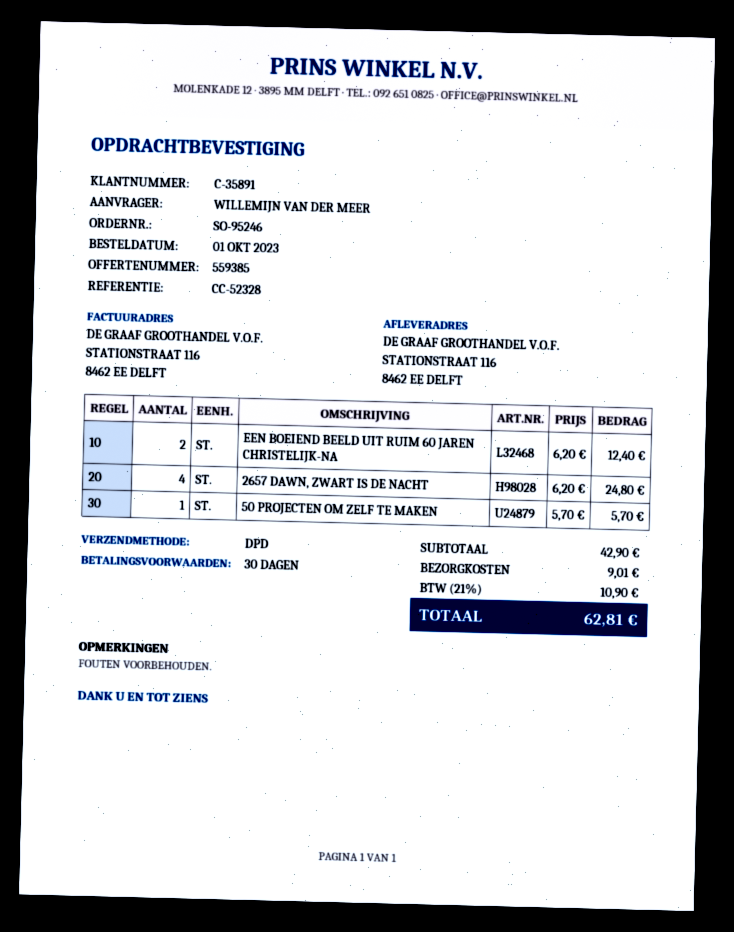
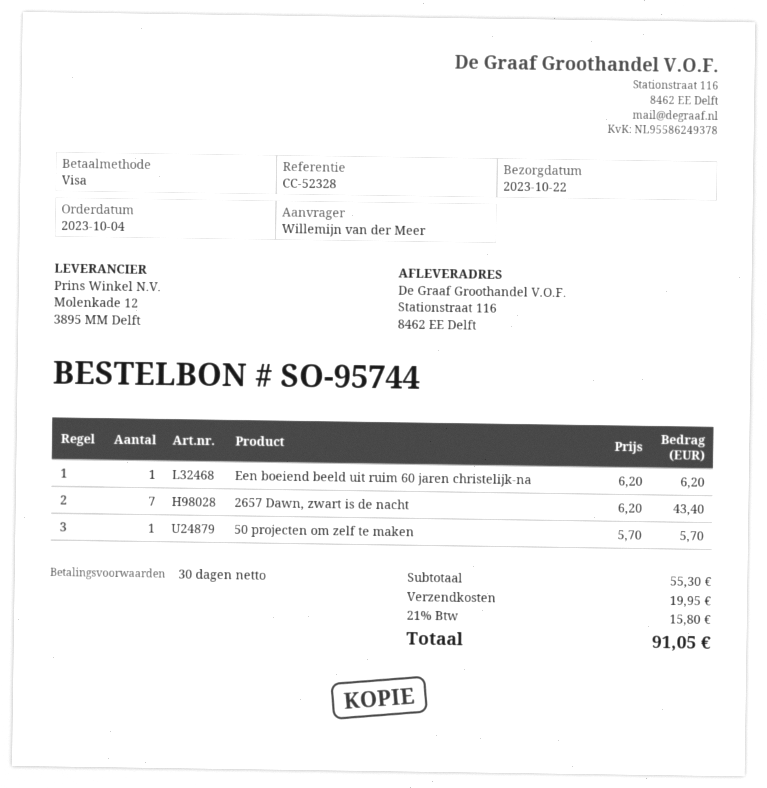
order number: SO-95246 -> SO-95744
order date: 2023-10-01 -> 2023-10-04
EEN BOEIEND BEELD UIT RUIM 60 JAREN CHRISTELIJK-NA: 2 x 6.20 = 12.40 -> 1 x 6.20 = 6.20
2657 DAWN, ZWART IS DE NACHT: 4 x 6.20 = 24.80 -> 7 x 6.20 = 43.40
subtotal: 42.90 -> 55.30
shipping: 9.01 -> 19.95
tax: 21% = 10.90 -> 21% = 15.80
total: 62.81 -> 91.05

